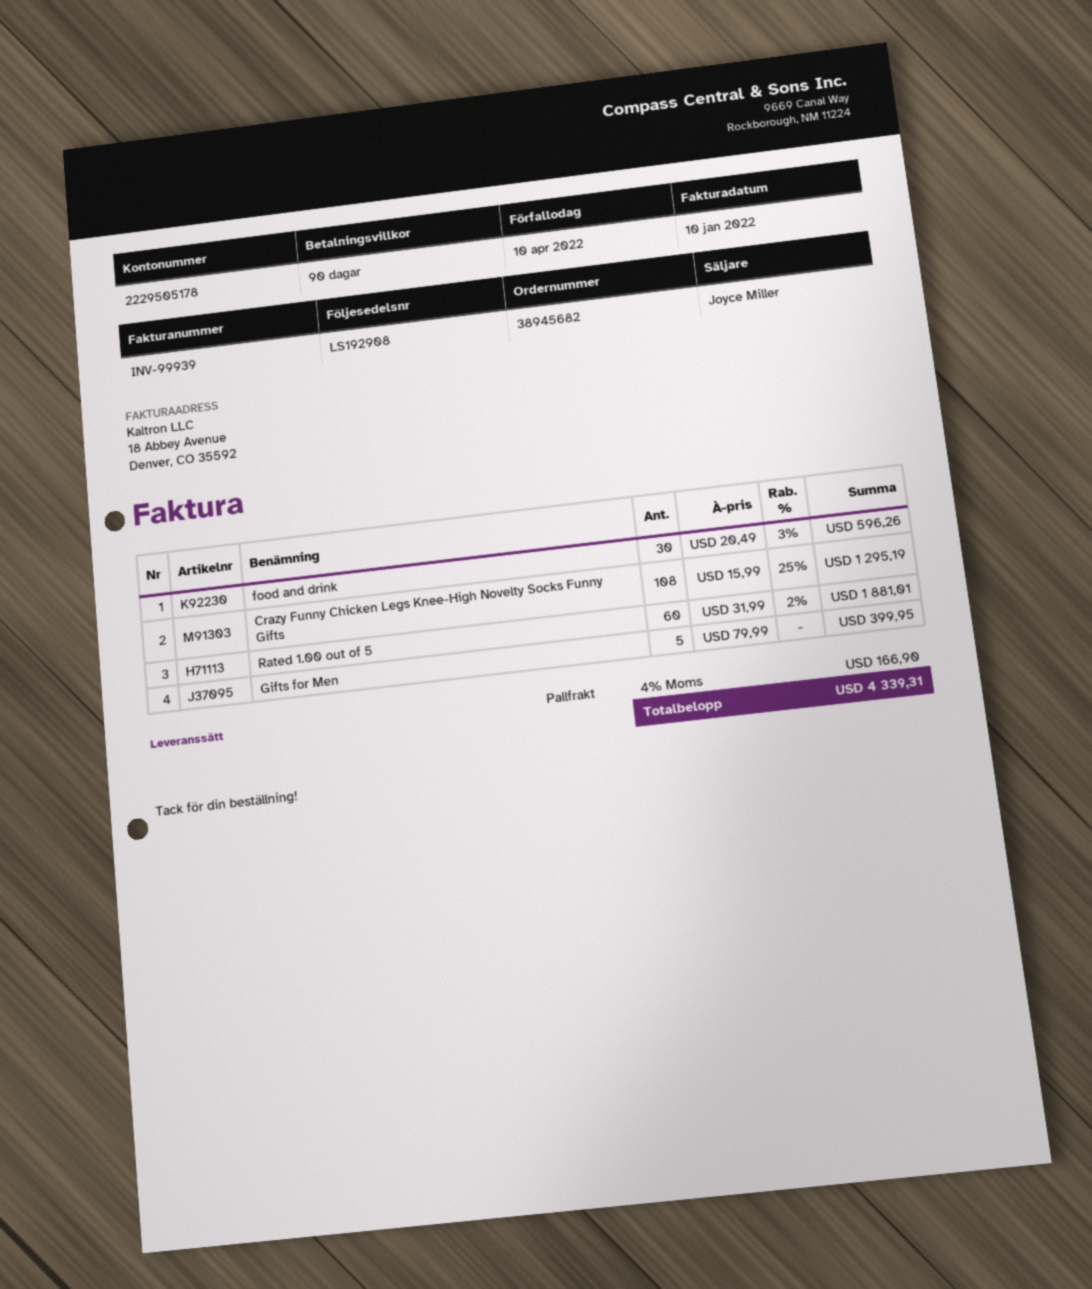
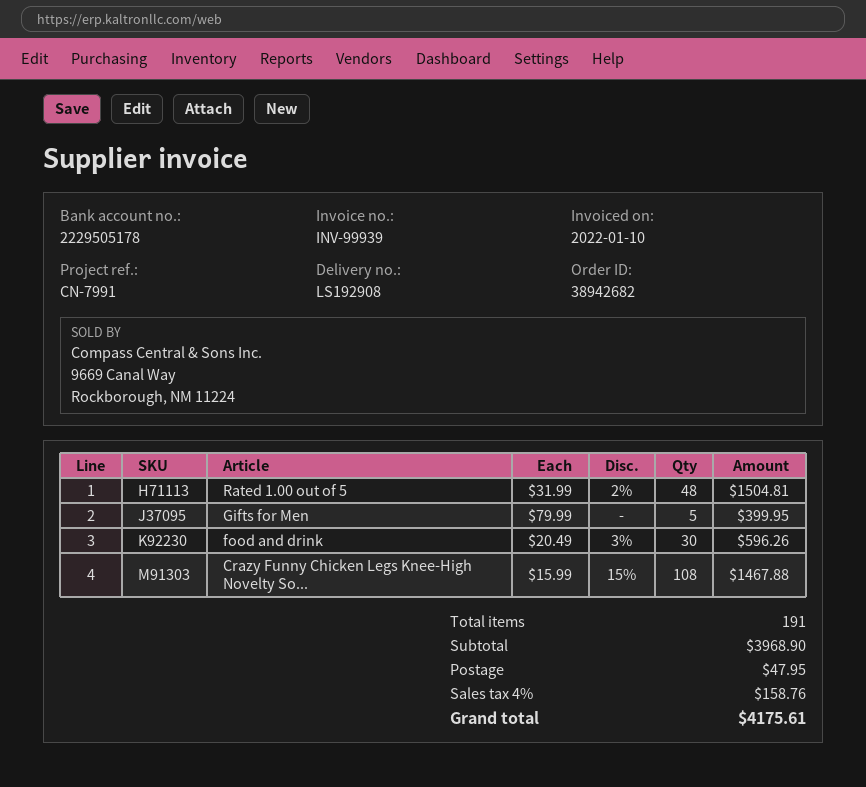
order number: 38945682 -> 38942682
Crazy Funny Chicken Legs Knee-High Novelty Socks Funny Gifts: 108 x 15.99 - 25% = 1295.19 -> 108 x 15.99 - 15% = 1467.88
Rated 1.00 out of 5: 60 x 31.99 - 2% = 1881.01 -> 48 x 31.99 - 2% = 1504.81
shipping: none -> 47.95
tax: 4% = 166.90 -> 4% = 158.76
total: 4339.31 -> 4175.61

